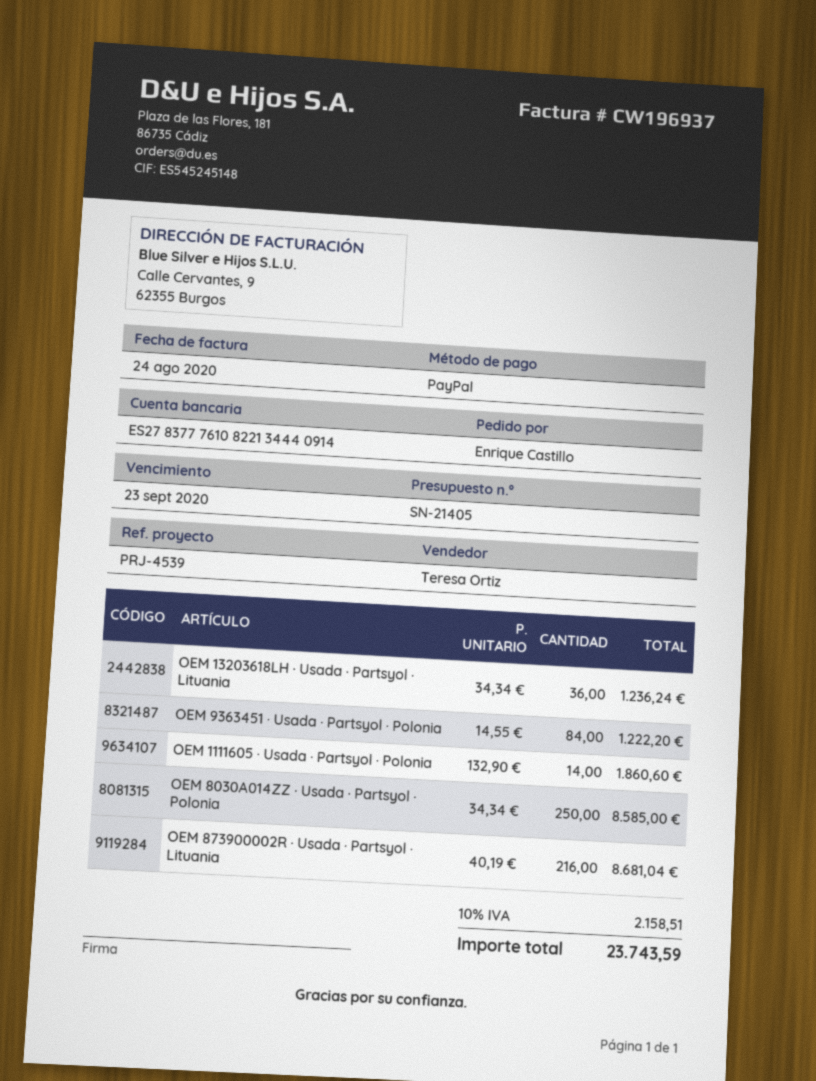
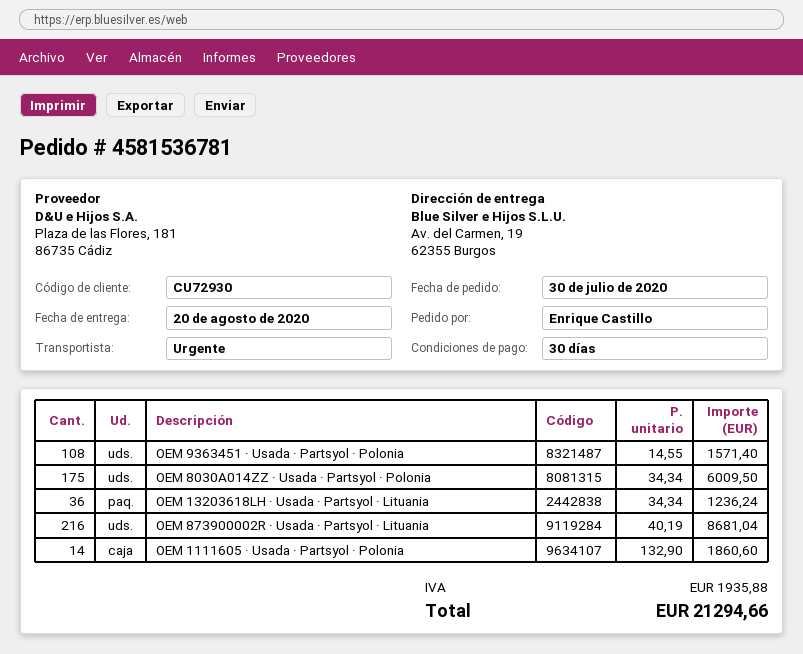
OEM 9363451 · Usada · Partsyol · Polonia: 84 x 14.55 = 1222.20 -> 108 x 14.55 = 1571.40
OEM 8030A014ZZ · Usada · Partsyol · Polonia: 250 x 34.34 = 8585.00 -> 175 x 34.34 = 6009.50
tax: 2158.51 -> 1935.88
total: 23743.59 -> 21294.66

